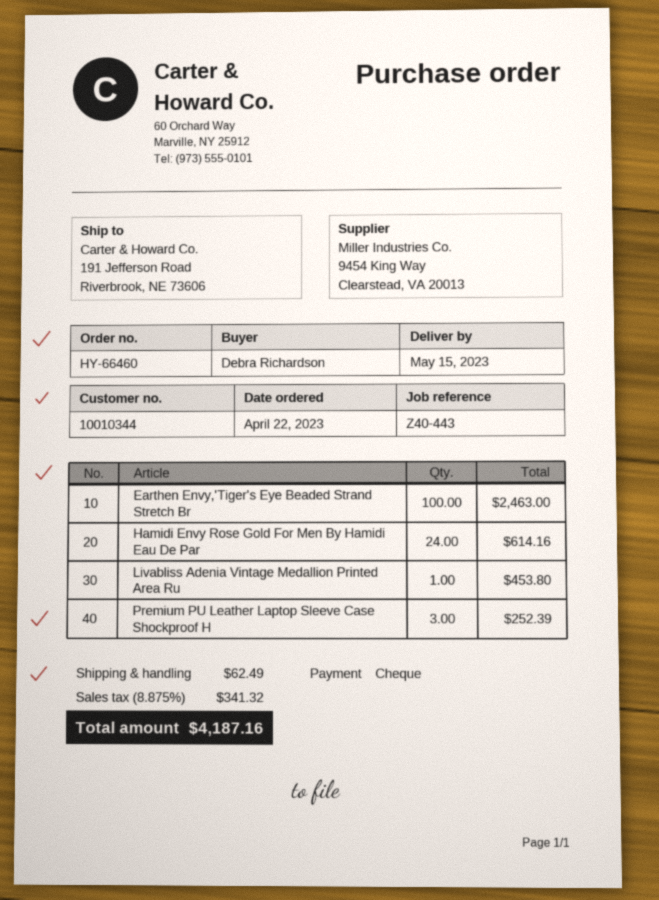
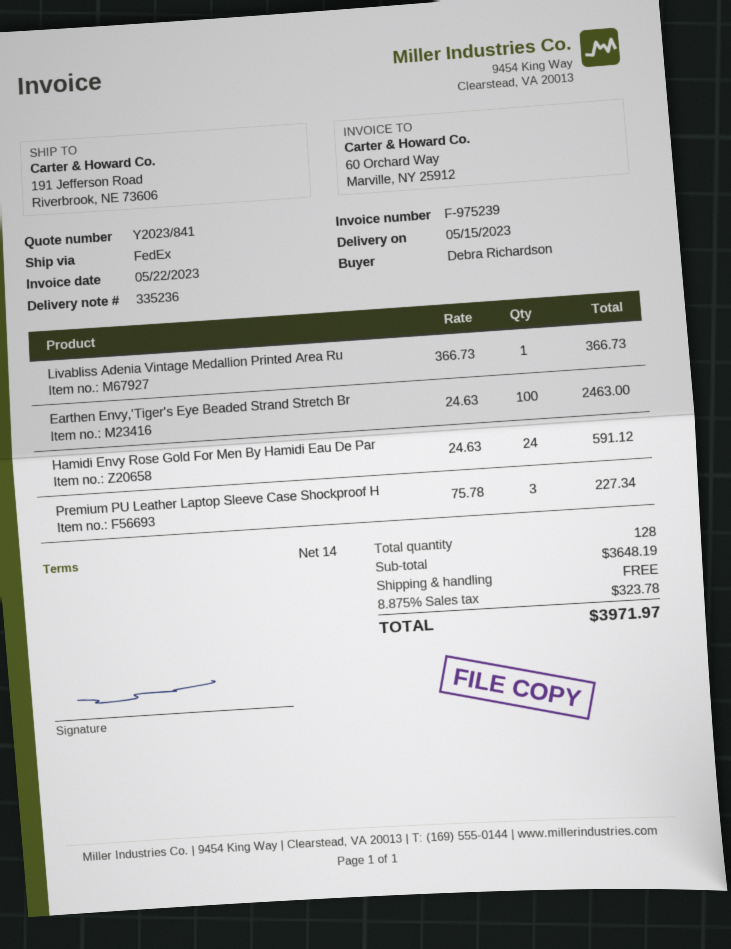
Hamidi Envy Rose Gold For Men By Hamidi Eau De Par: 24 for 614.16 -> 24 for 591.12
Livabliss Adenia Vintage Medallion Printed Area Ru: 1 for 453.80 -> 1 for 366.73
Premium PU Leather Laptop Sleeve Case Shockproof H: 3 for 252.39 -> 3 for 227.34
shipping: 62.49 -> 0.00
tax: 8.875% = 341.32 -> 8.875% = 323.78
total: 4187.16 -> 3971.97

